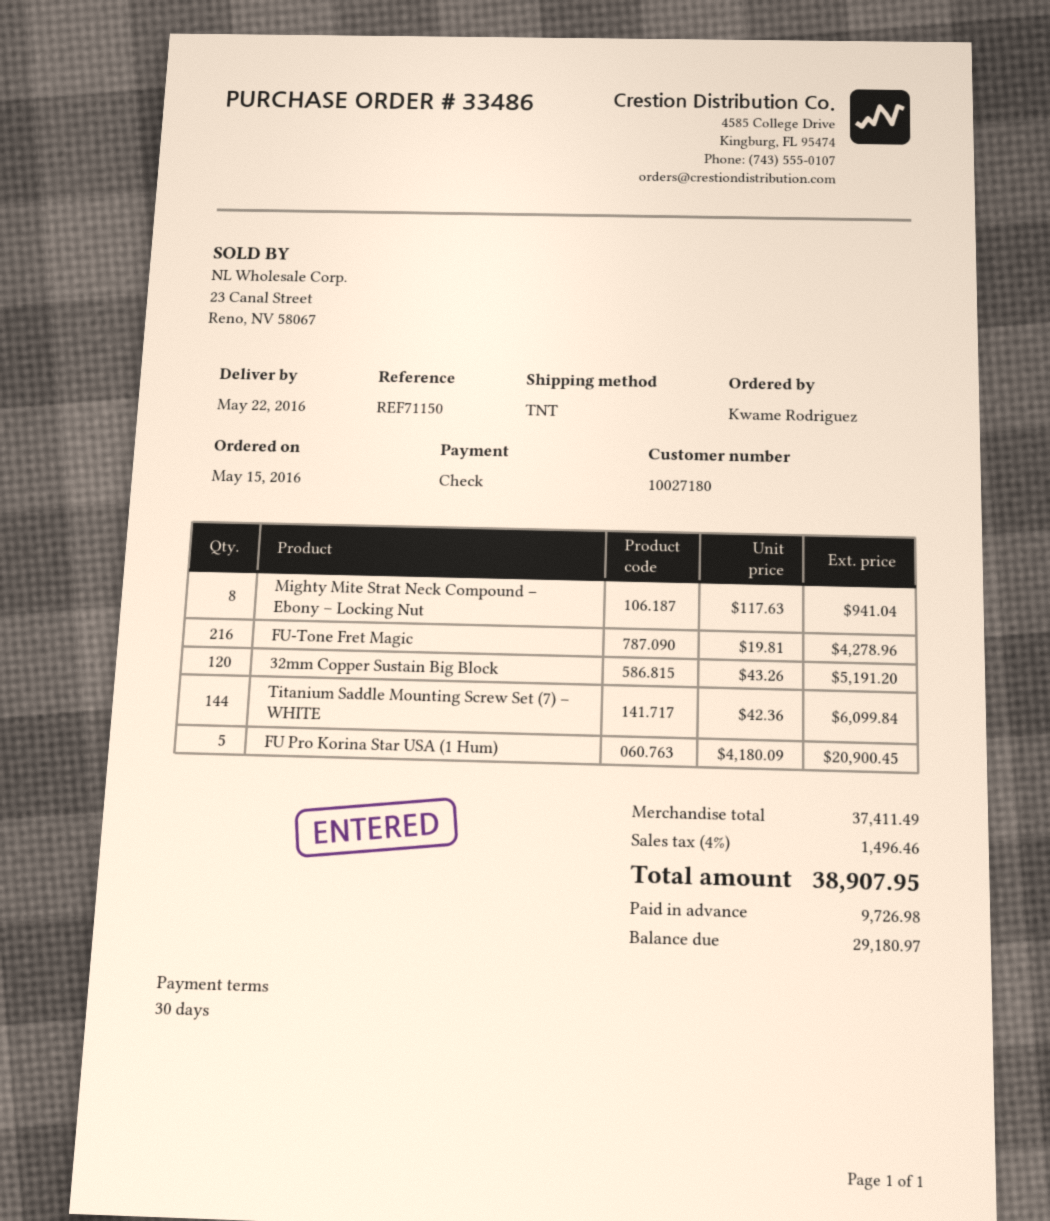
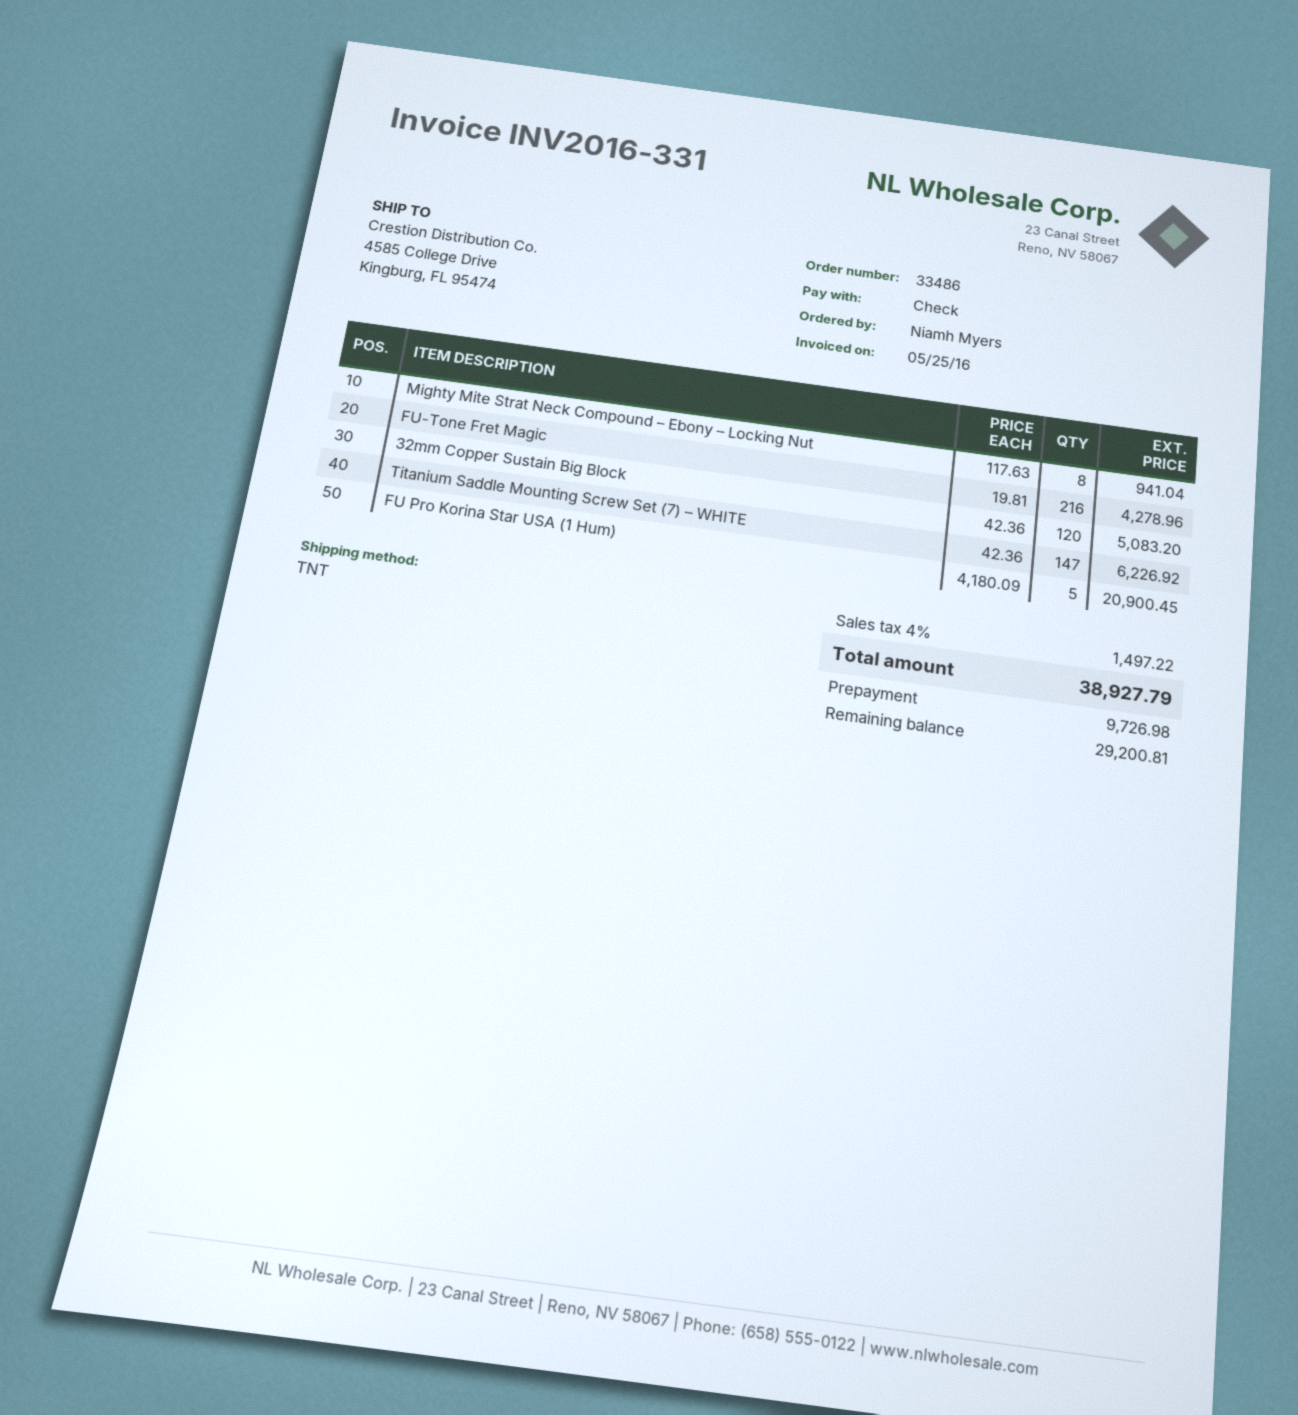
ordered by: Kwame Rodriguez -> Niamh Myers
32mm Copper Sustain Big Block: 120 x 43.26 = 5191.20 -> 120 x 42.36 = 5083.20
Titanium Saddle Mounting Screw Set (7) – WHITE: 144 x 42.36 = 6099.84 -> 147 x 42.36 = 6226.92
tax: 4% = 1496.46 -> 4% = 1497.22
total: 38907.95 -> 38927.79
balance: 29180.97 -> 29200.81

